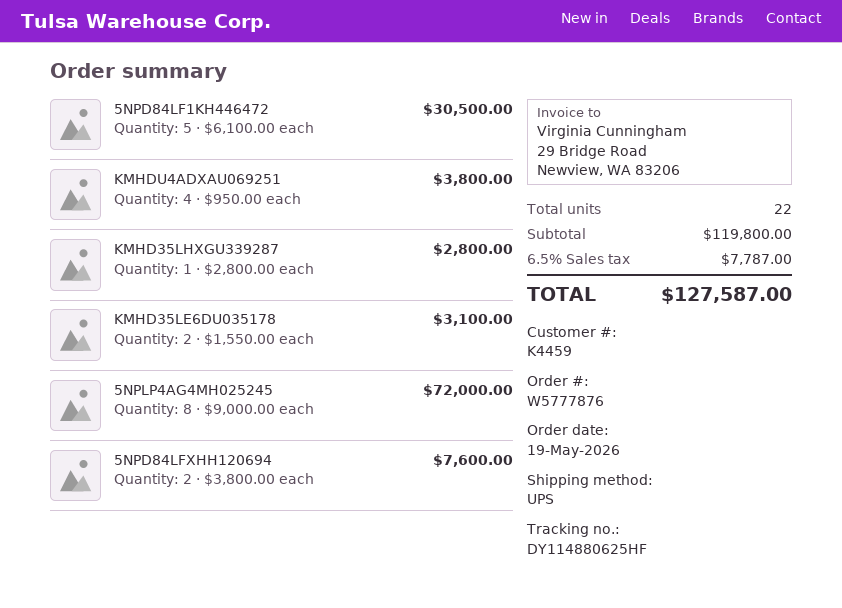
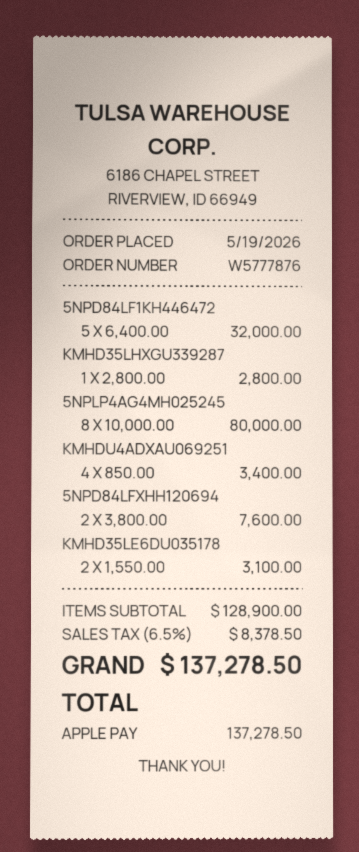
5NPD84LF1KH446472: 5 x 6100.00 = 30500.00 -> 5 x 6400.00 = 32000.00
KMHDU4ADXAU069251: 4 x 950.00 = 3800.00 -> 4 x 850.00 = 3400.00
5NPLP4AG4MH025245: 8 x 9000.00 = 72000.00 -> 8 x 10000.00 = 80000.00
subtotal: 119800.00 -> 128900.00
tax: 6.5% = 7787.00 -> 6.5% = 8378.50
total: 127587.00 -> 137278.50

